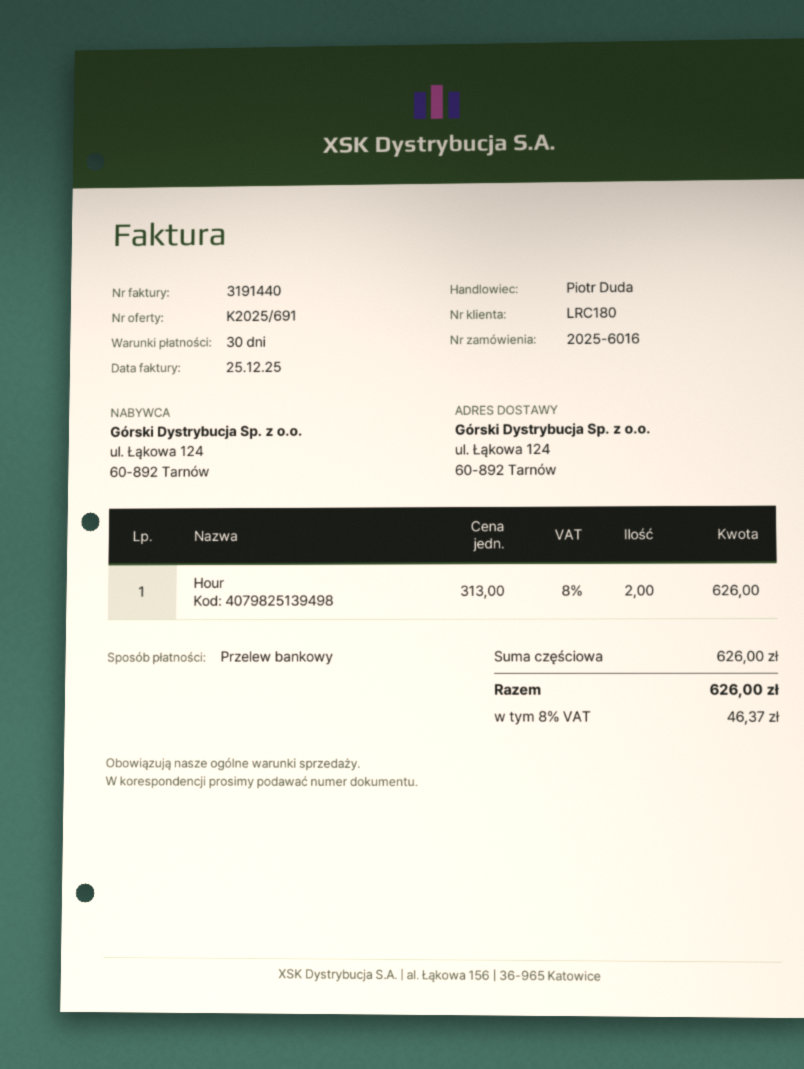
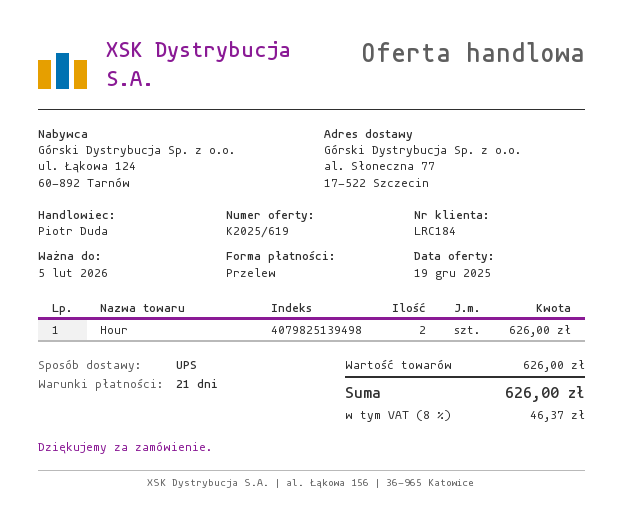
quote number: K2025/691 -> K2025/619
payment terms: 30 days -> 21 days
customer number: LRC180 -> LRC184
ship to: ul. Łąkowa 124, 60-892 Tarnów -> al. Słoneczna 77, 17-522 Szczecin

